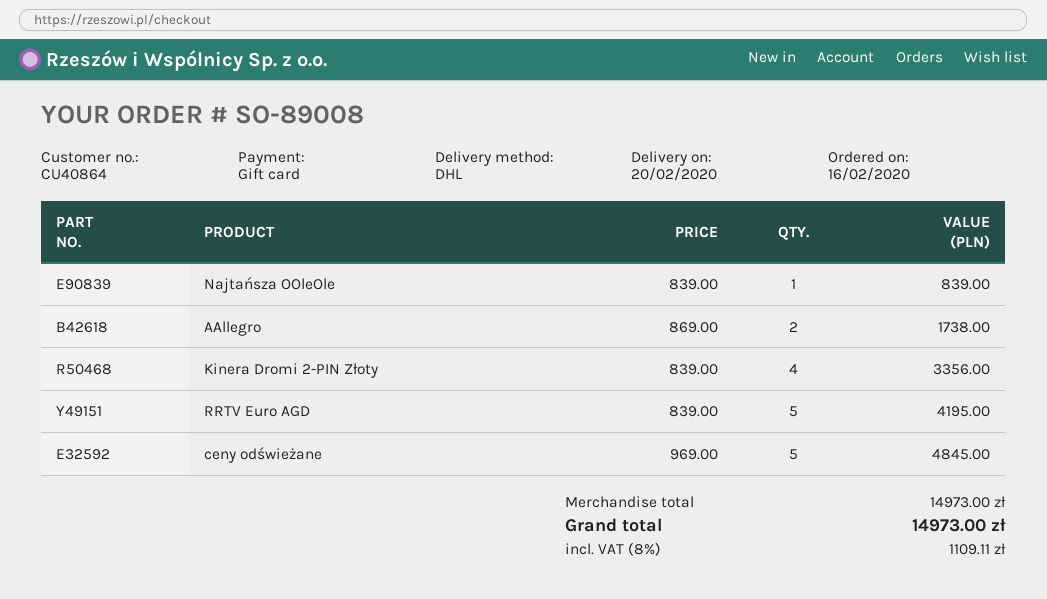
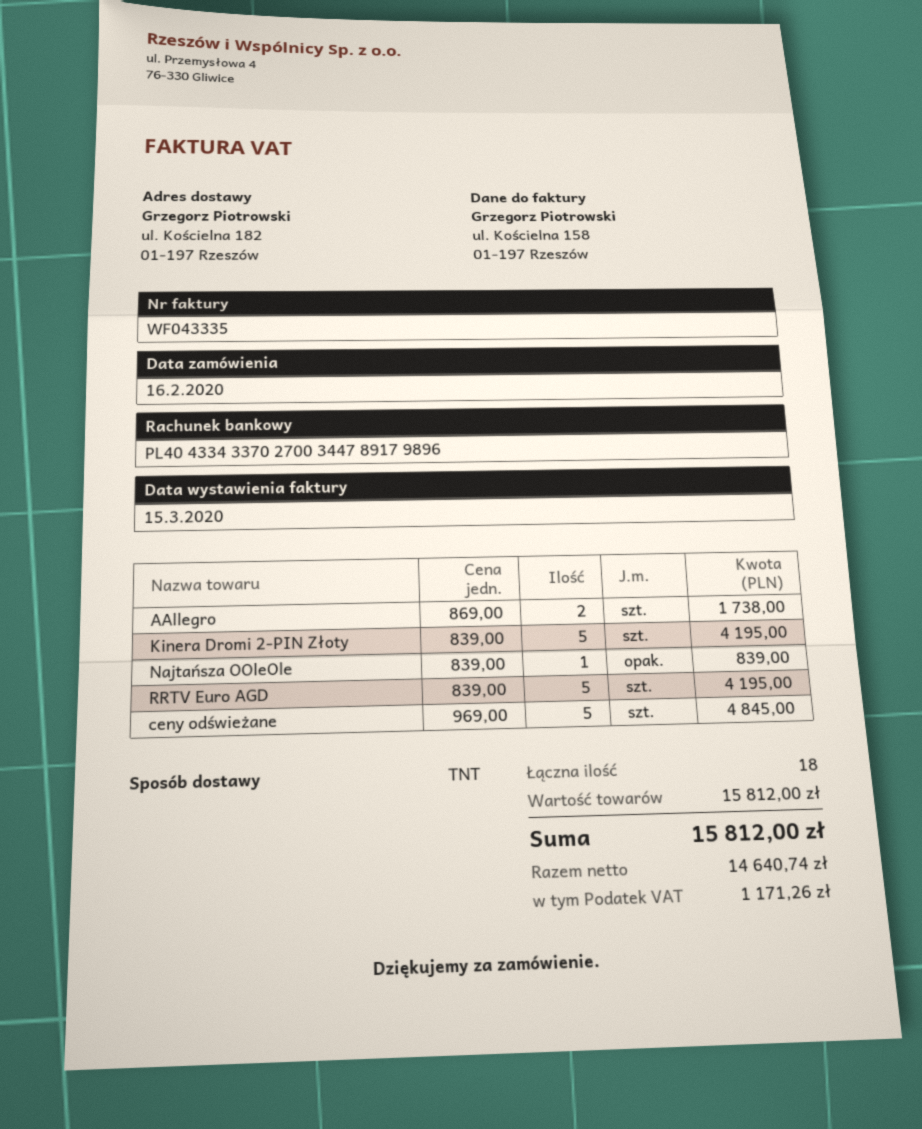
shipping method: DHL -> TNT
Kinera Dromi 2-PIN Złoty: 4 x 839.00 = 3356.00 -> 5 x 839.00 = 4195.00
subtotal: 14973.00 -> 15812.00
tax: 1109.11 -> 1171.26
total: 14973.00 -> 15812.00

